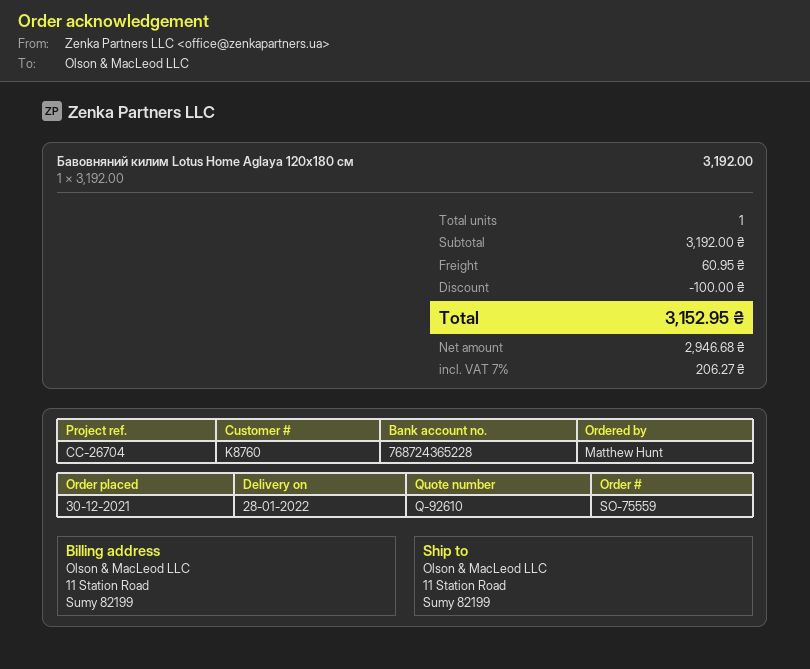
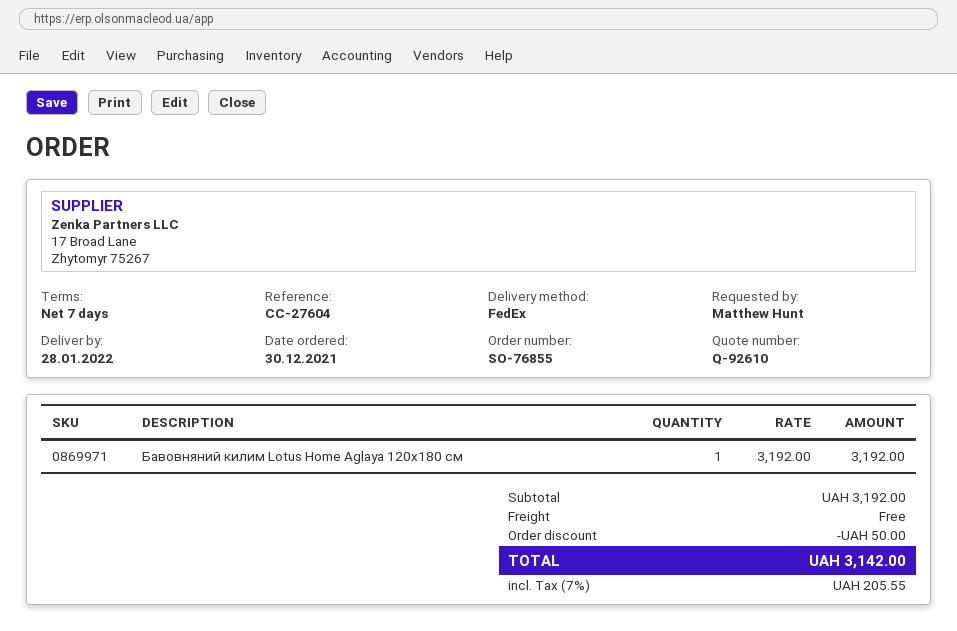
order number: SO-75559 -> SO-76855
reference: CC-26704 -> CC-27604
discount: 100.00 -> 50.00
shipping: 60.95 -> 0.00
tax: 7% = 206.27 -> 7% = 205.55
total: 3152.95 -> 3142.00

